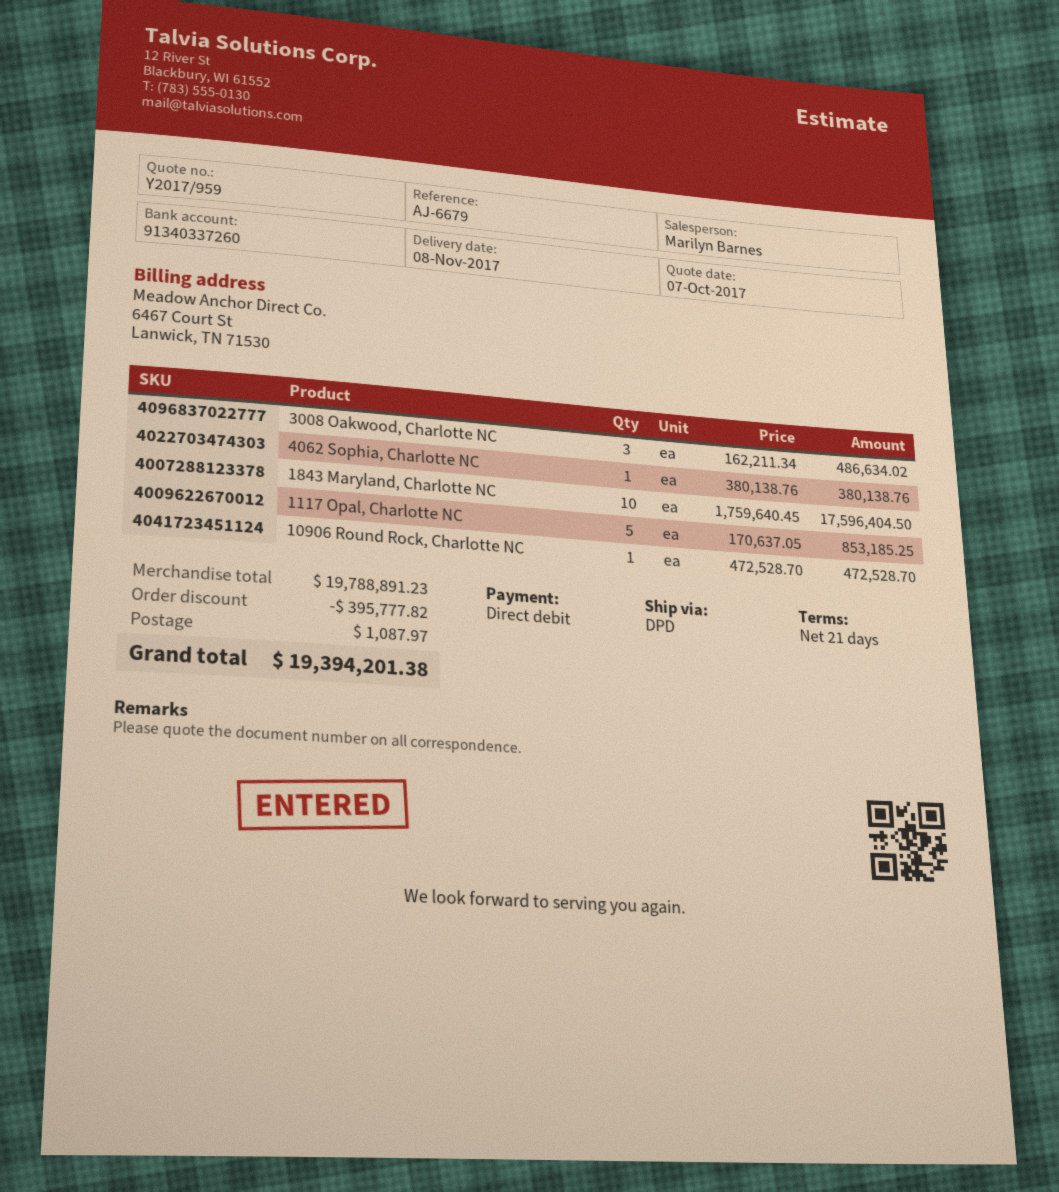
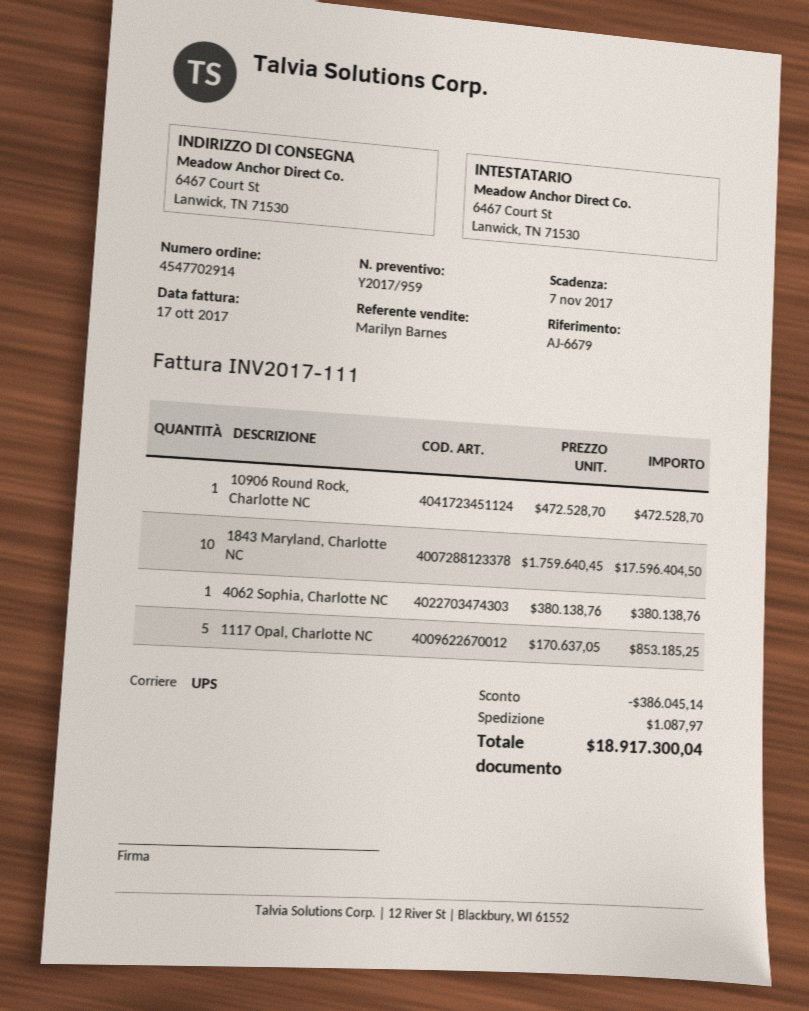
shipping method: DPD -> UPS
3008 Oakwood, Charlotte NC: 3 x 162211.34 = 486634.02 -> none
discount: 395777.82 -> 386045.14
total: 19394201.38 -> 18917300.04

